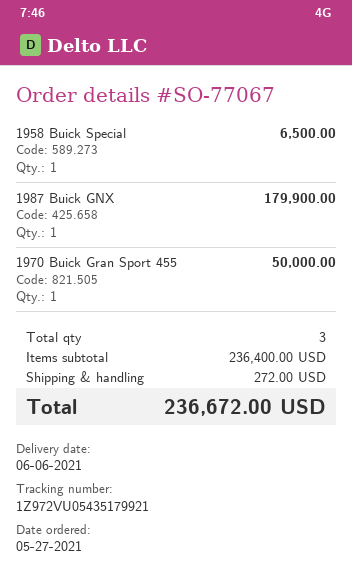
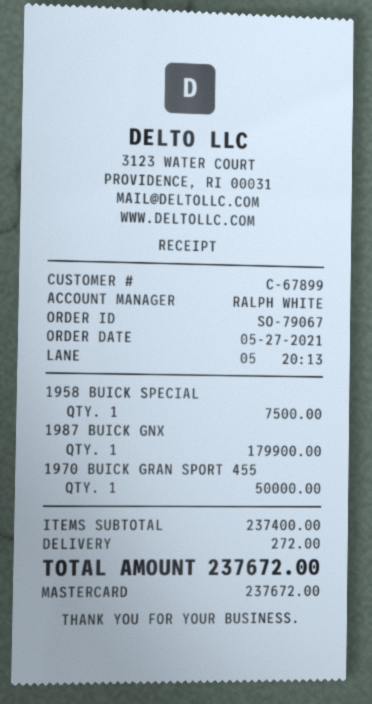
order number: SO-77067 -> SO-79067
1958 Buick Special: 1 for 6500.00 -> 1 for 7500.00
subtotal: 236400.00 -> 237400.00
total: 236672.00 -> 237672.00

